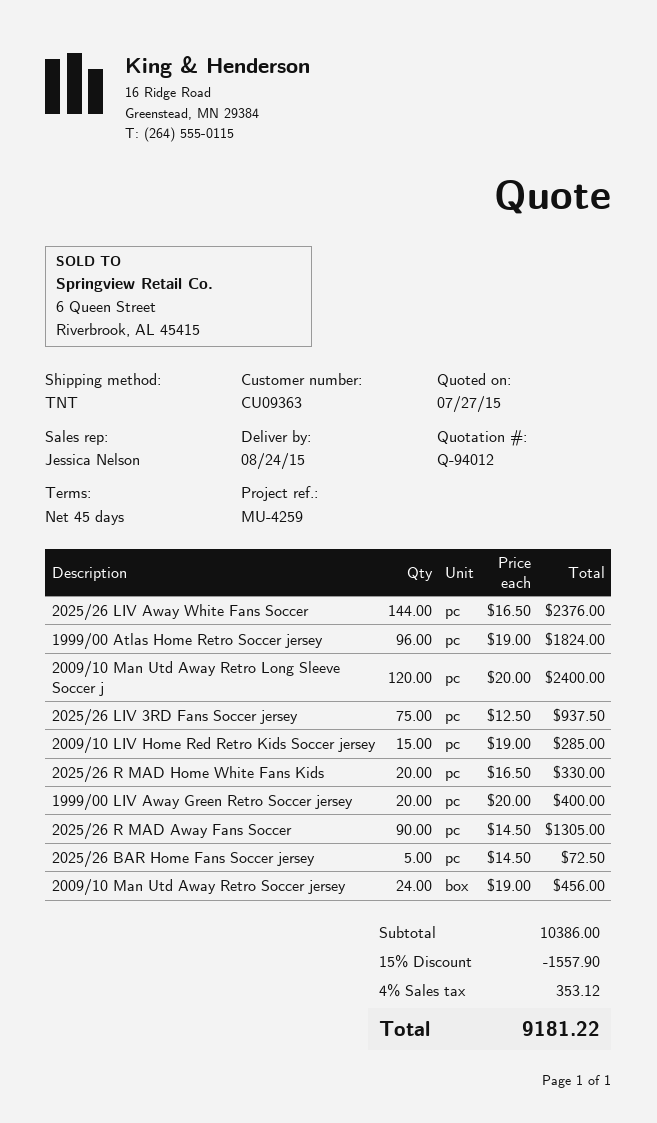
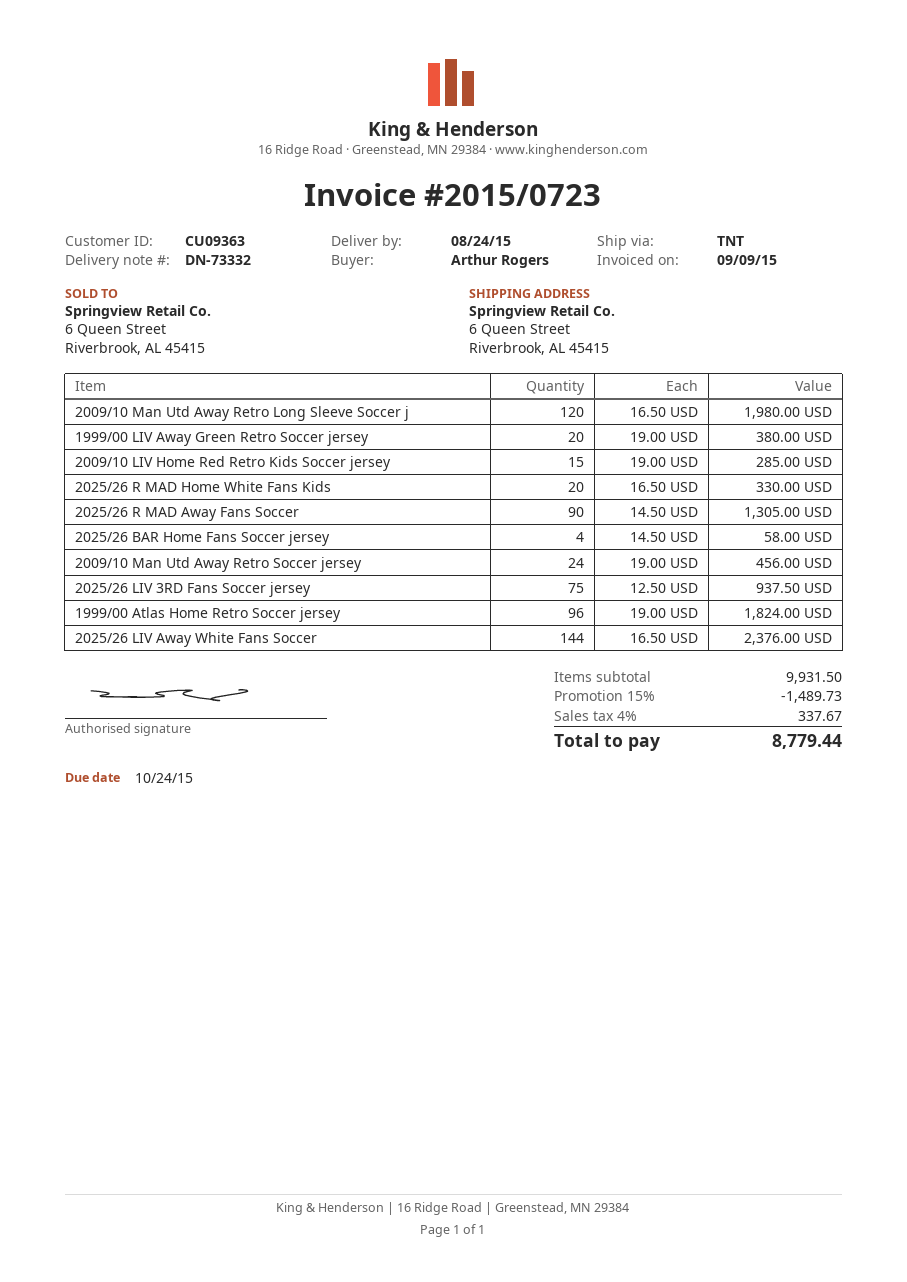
2009/10 Man Utd Away Retro Long Sleeve Soccer j: 120 x 20.00 = 2400.00 -> 120 x 16.50 = 1980.00
1999/00 LIV Away Green Retro Soccer jersey: 20 x 20.00 = 400.00 -> 20 x 19.00 = 380.00
2025/26 BAR Home Fans Soccer jersey: 5 x 14.50 = 72.50 -> 4 x 14.50 = 58.00
subtotal: 10386.00 -> 9931.50
discount: 15% = 1557.90 -> 15% = 1489.73
tax: 4% = 353.12 -> 4% = 337.67
total: 9181.22 -> 8779.44

